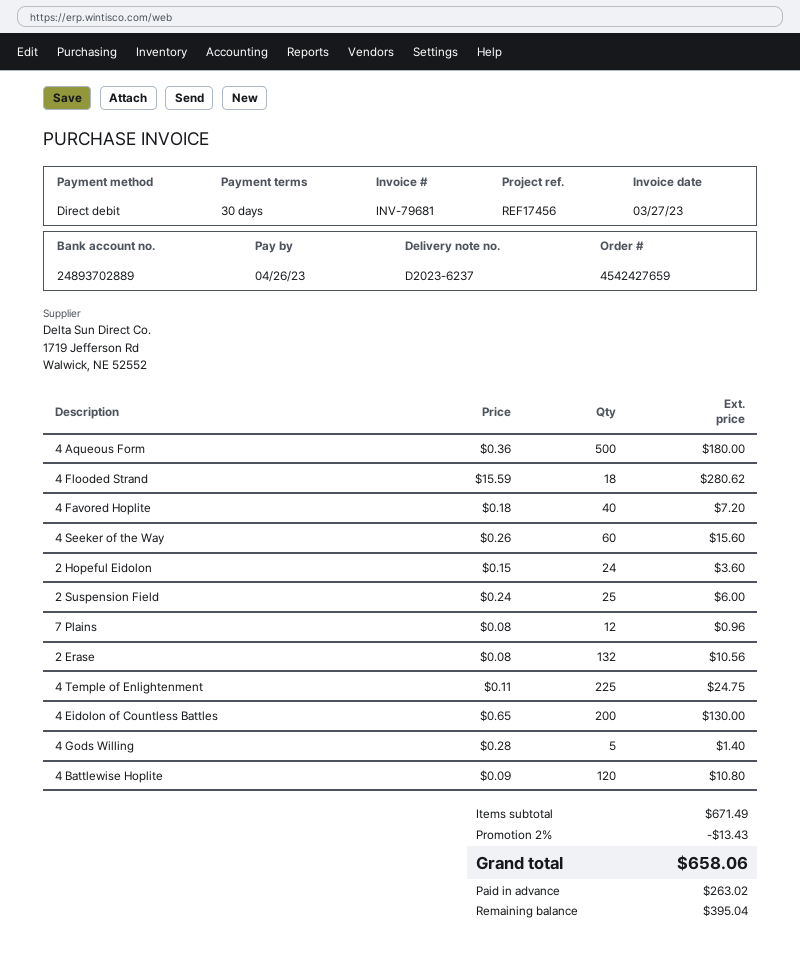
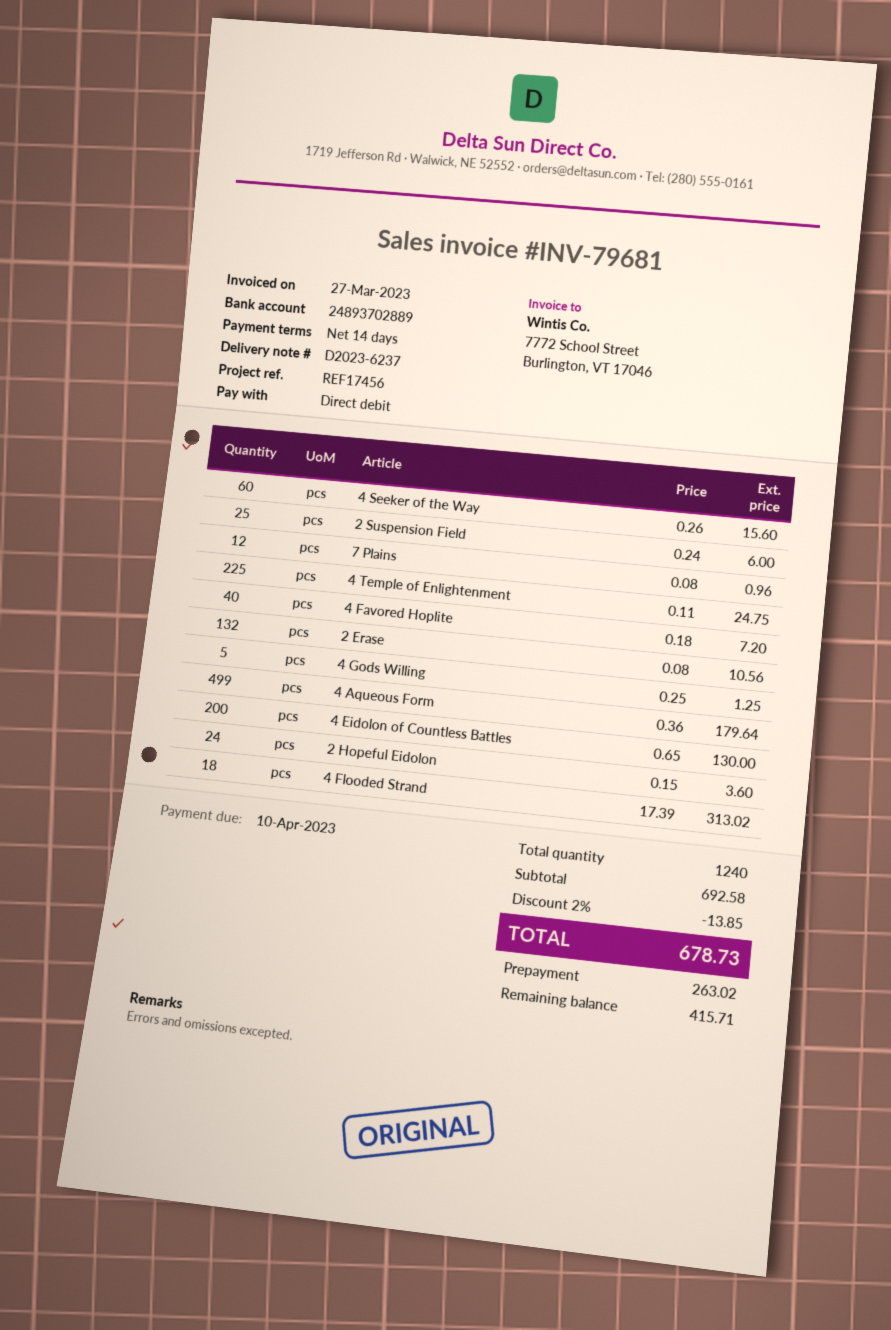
payment terms: 30 days -> 14 days
due date: 2023-04-26 -> 2023-04-10
4 Aqueous Form: 500 x 0.36 = 180.00 -> 499 x 0.36 = 179.64
4 Flooded Strand: 18 x 15.59 = 280.62 -> 18 x 17.39 = 313.02
4 Gods Willing: 5 x 0.28 = 1.40 -> 5 x 0.25 = 1.25
4 Battlewise Hoplite: 120 x 0.09 = 10.80 -> none
subtotal: 671.49 -> 692.58
discount: 2% = 13.43 -> 2% = 13.85
total: 658.06 -> 678.73
balance: 395.04 -> 415.71

